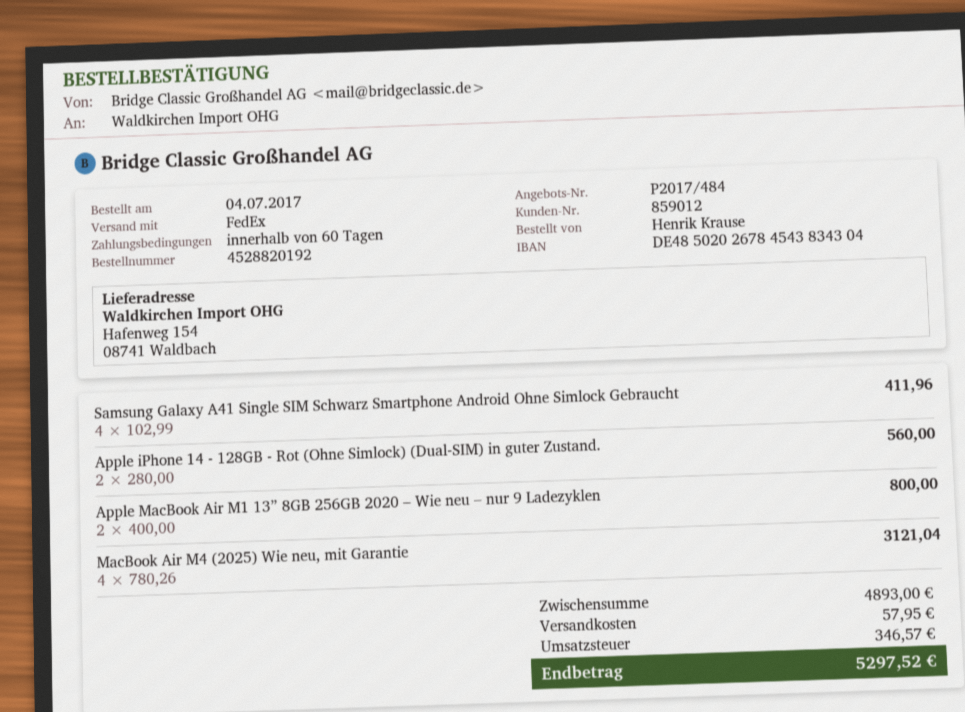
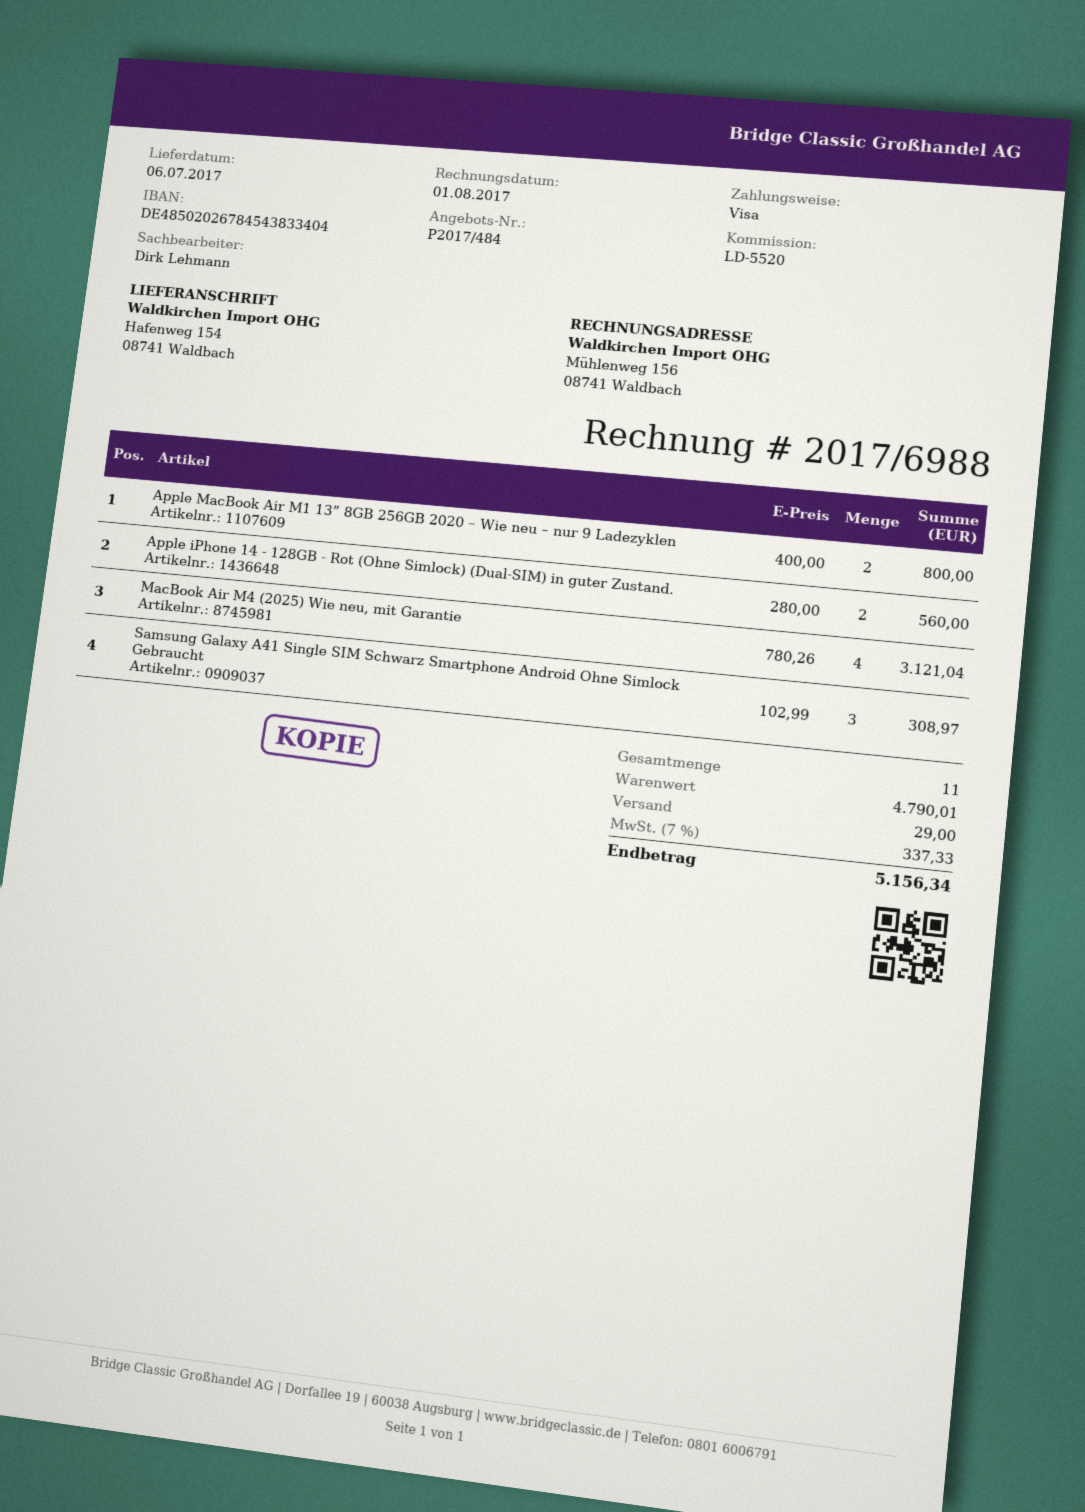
bank account: DE48502026784543834304 -> DE48502026784543833404
Samsung Galaxy A41 Single SIM Schwarz Smartphone Android Ohne Simlock Gebraucht: 4 x 102.99 = 411.96 -> 3 x 102.99 = 308.97
subtotal: 4893.00 -> 4790.01
shipping: 57.95 -> 29.00
tax: 346.57 -> 337.33
total: 5297.52 -> 5156.34

